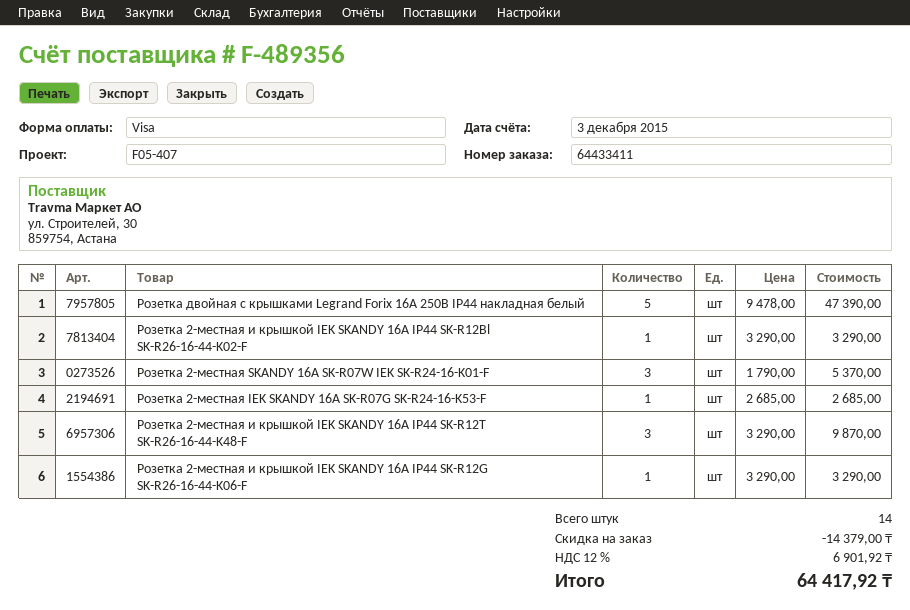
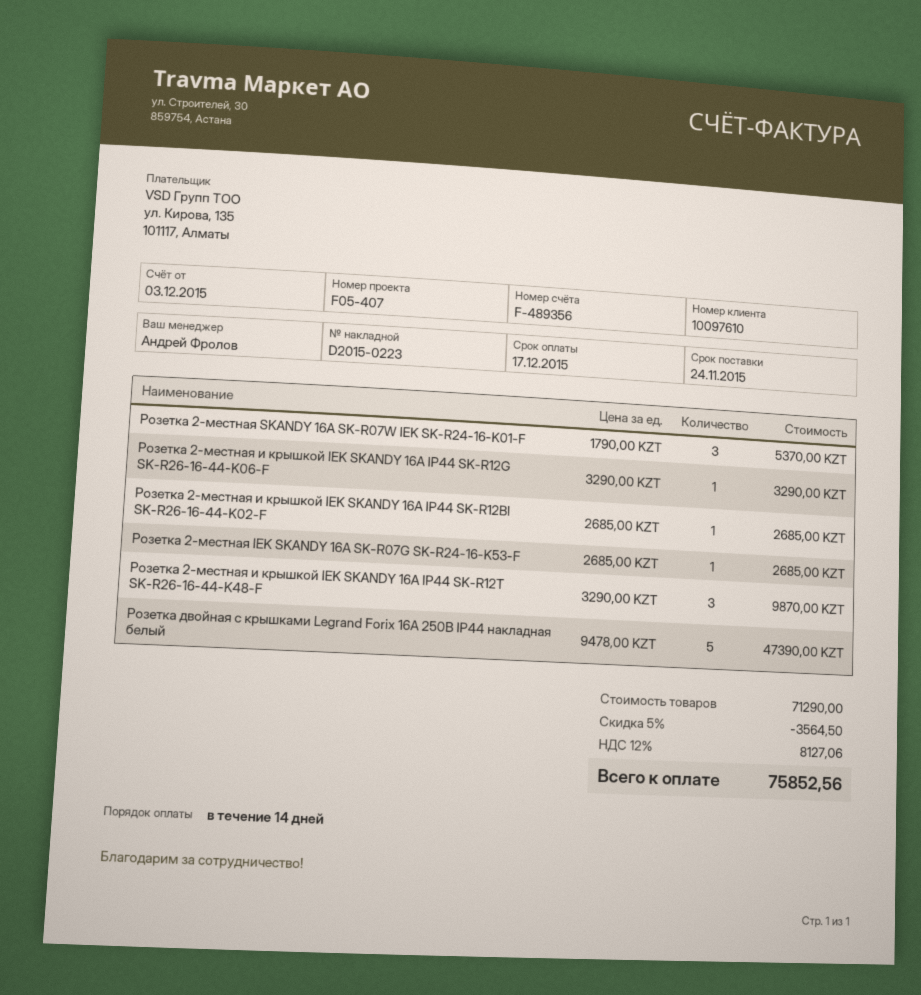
Розетка 2-местная и крышкой IEK SKANDY 16А IP44 SK-R12Bl SK-R26-16-44-K02-F: 1 x 3290.00 = 3290.00 -> 1 x 2685.00 = 2685.00
discount: 14379.00 -> 3564.50
tax: 12% = 6901.92 -> 12% = 8127.06
total: 64417.92 -> 75852.56

